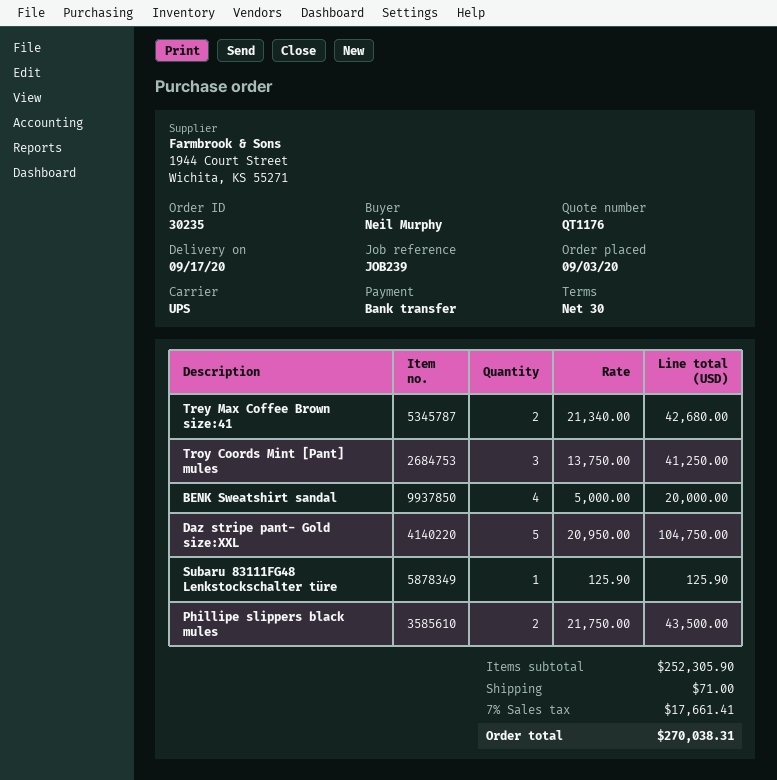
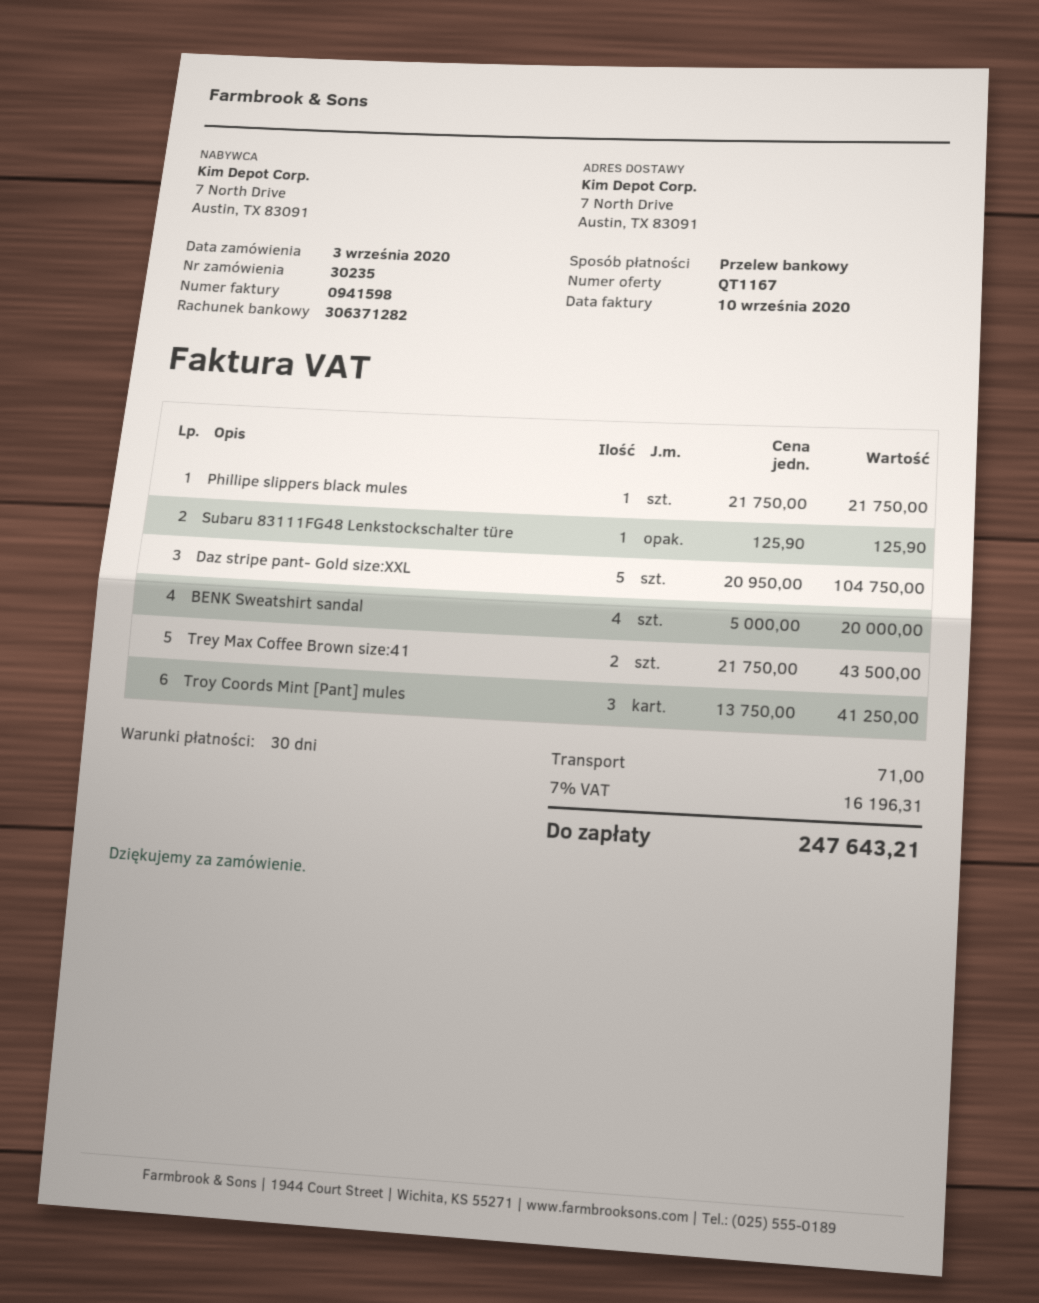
quote number: QT1176 -> QT1167
Trey Max Coffee Brown size:41: 2 x 21340.00 = 42680.00 -> 2 x 21750.00 = 43500.00
Phillipe slippers black mules: 2 x 21750.00 = 43500.00 -> 1 x 21750.00 = 21750.00
tax: 7% = 17661.41 -> 7% = 16196.31
total: 270038.31 -> 247643.21

